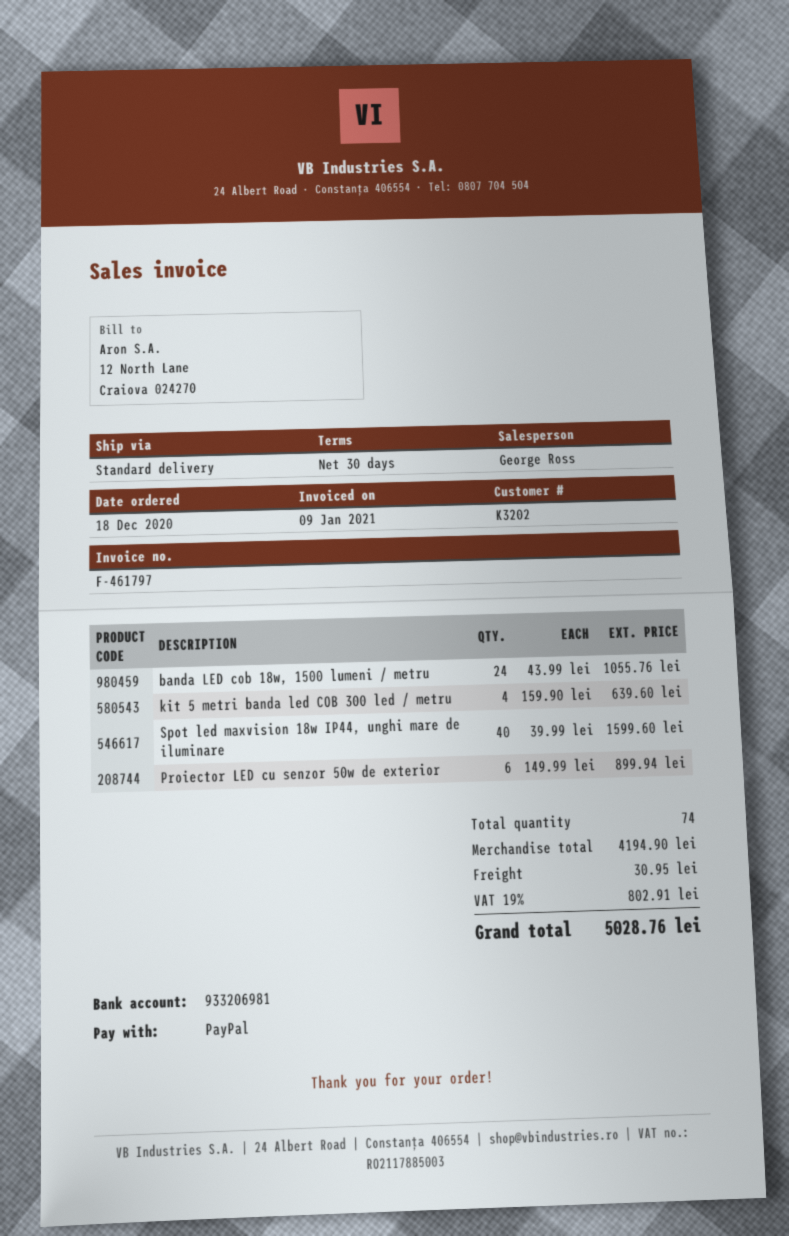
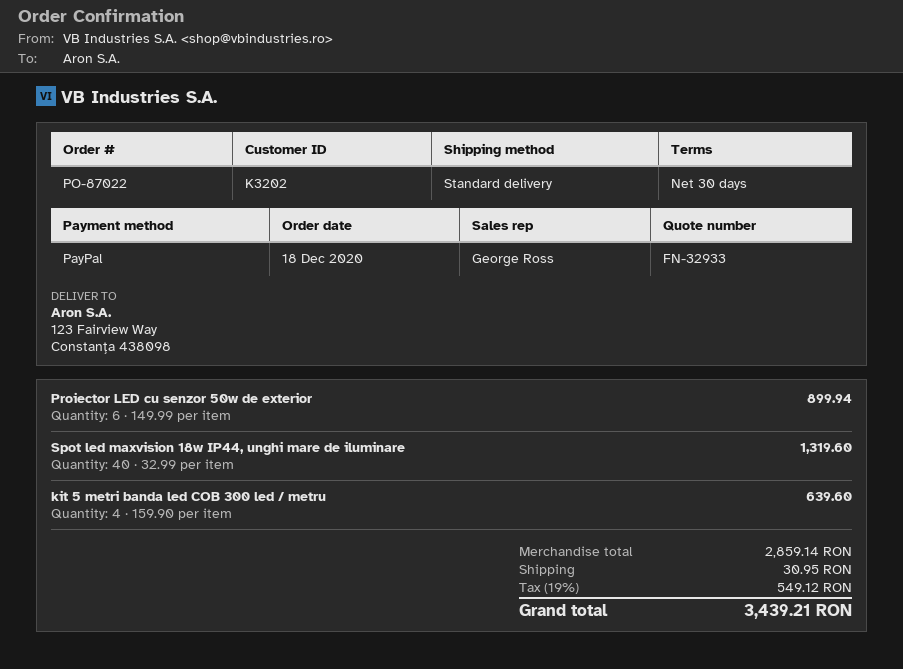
banda LED cob 18w, 1500 lumeni / metru: 24 x 43.99 = 1055.76 -> none
Spot led maxvision 18w IP44, unghi mare de iluminare: 40 x 39.99 = 1599.60 -> 40 x 32.99 = 1319.60
subtotal: 4194.90 -> 2859.14
tax: 19% = 802.91 -> 19% = 549.12
total: 5028.76 -> 3439.21

